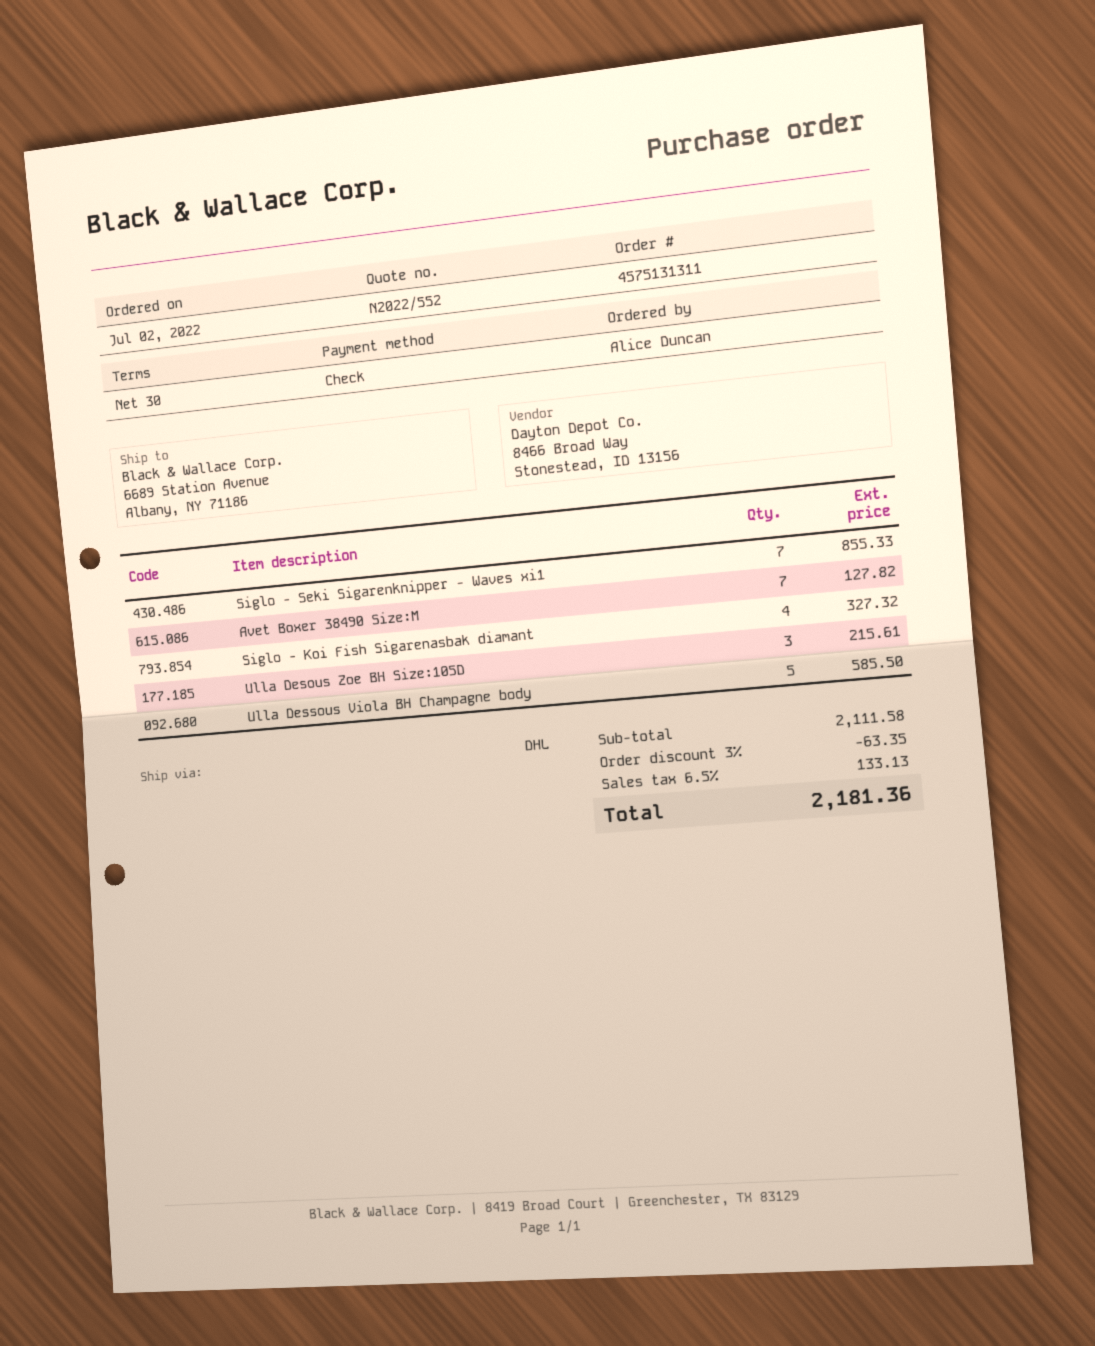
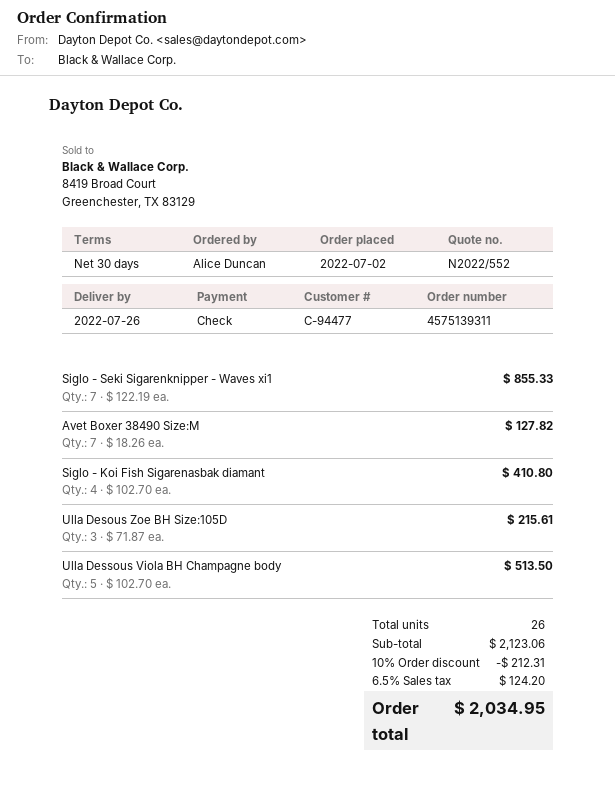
order number: 4575131311 -> 4575139311
Siglo - Koi Fish Sigarenasbak diamant: 4 for 327.32 -> 4 for 410.80
Ulla Dessous Viola BH Champagne body: 5 for 585.50 -> 5 for 513.50
subtotal: 2111.58 -> 2123.06
discount: 3% = 63.35 -> 10% = 212.31
tax: 6.5% = 133.13 -> 6.5% = 124.20
total: 2181.36 -> 2034.95

